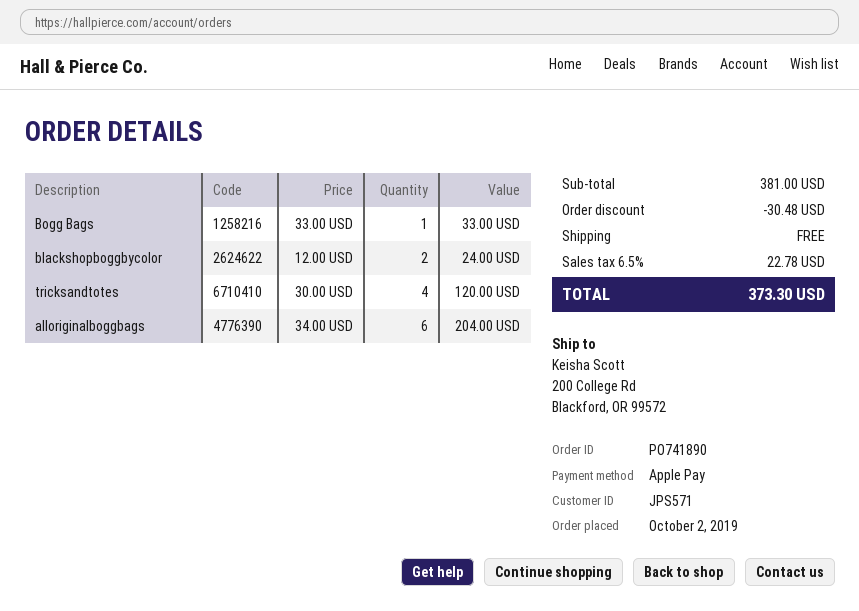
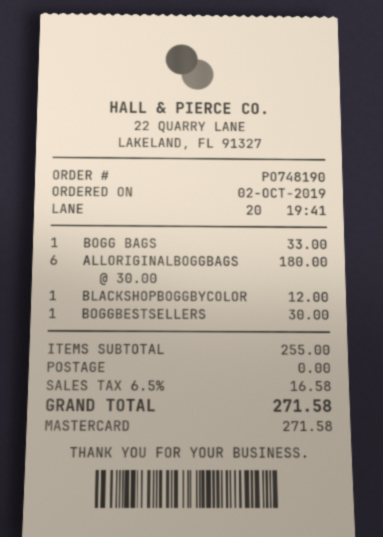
order number: PO741890 -> PO748190
payment method: Apple Pay -> Mastercard
blackshopboggbycolor: 2 x 12.00 = 24.00 -> 1 x 12.00 = 12.00
tricksandtotes: 4 x 30.00 = 120.00 -> none
alloriginalboggbags: 6 x 34.00 = 204.00 -> 6 x 30.00 = 180.00
BOGGBESTSELLERS: none -> 1 x 30.00 = 30.00
subtotal: 381.00 -> 255.00
discount: 30.48 -> none
tax: 6.5% = 22.78 -> 6.5% = 16.58
total: 373.30 -> 271.58

